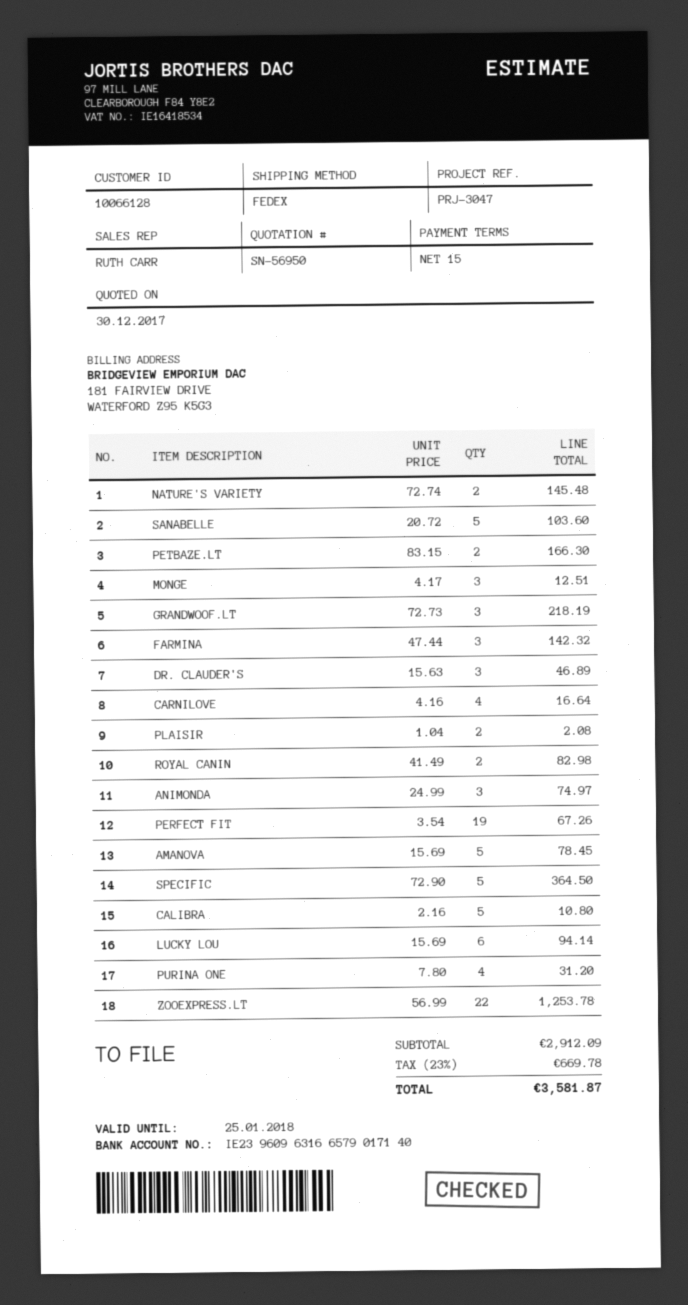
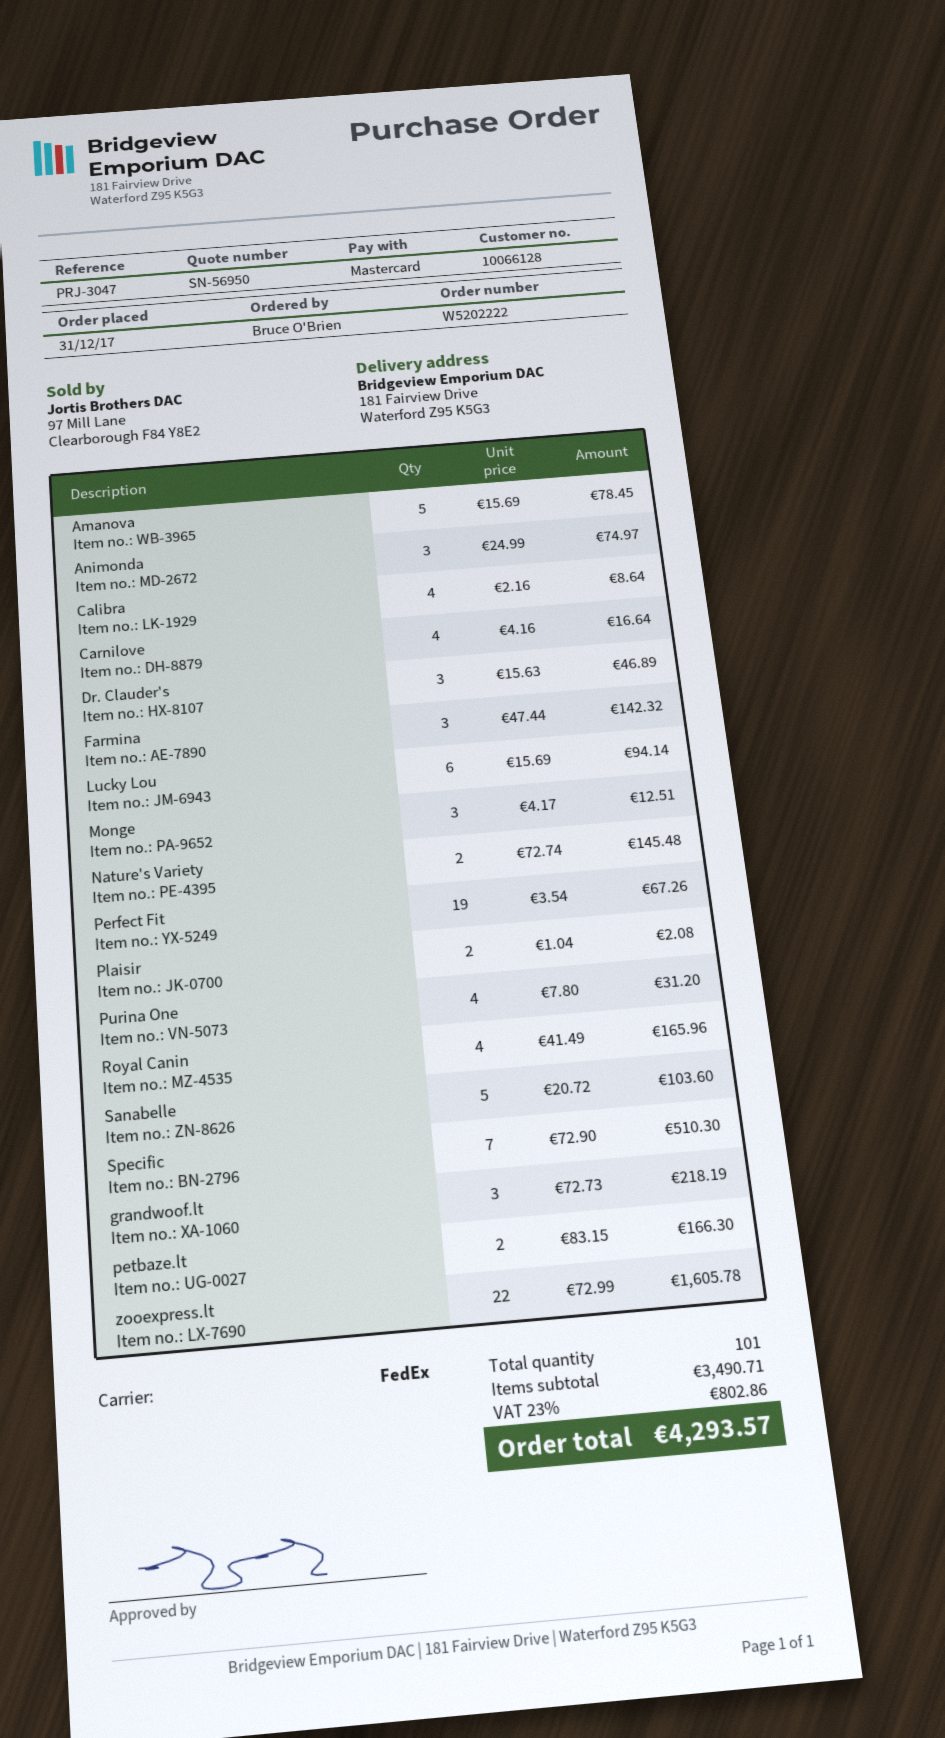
ROYAL CANIN: 2 x 41.49 = 82.98 -> 4 x 41.49 = 165.96
SPECIFIC: 5 x 72.90 = 364.50 -> 7 x 72.90 = 510.30
CALIBRA: 5 x 2.16 = 10.80 -> 4 x 2.16 = 8.64
ZOOEXPRESS.LT: 22 x 56.99 = 1253.78 -> 22 x 72.99 = 1605.78
subtotal: 2912.09 -> 3490.71
tax: 23% = 669.78 -> 23% = 802.86
total: 3581.87 -> 4293.57

